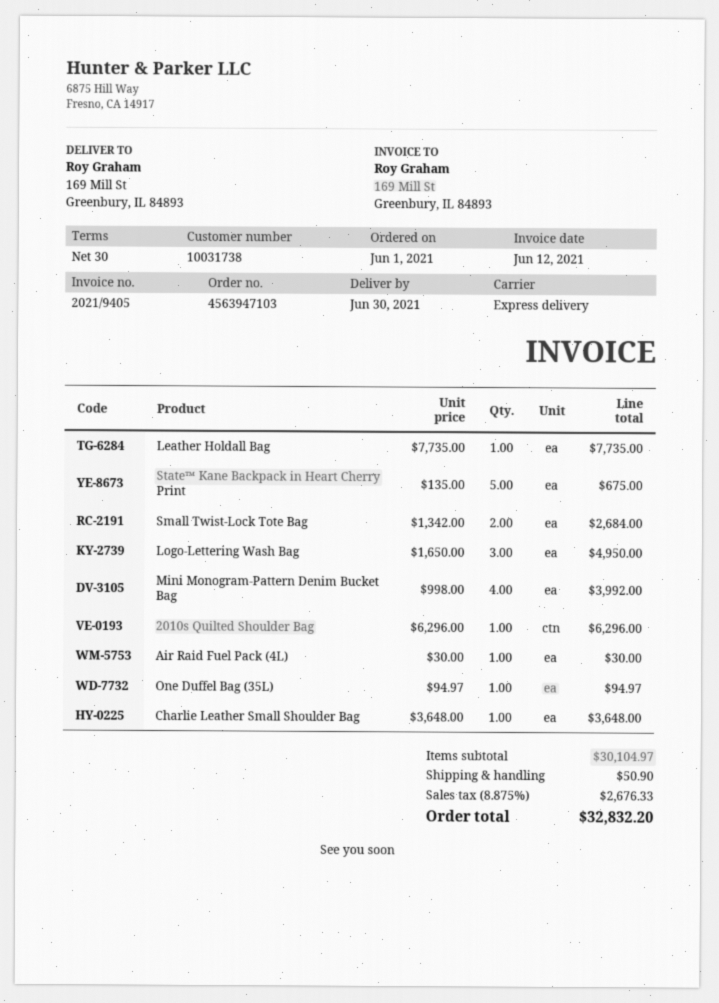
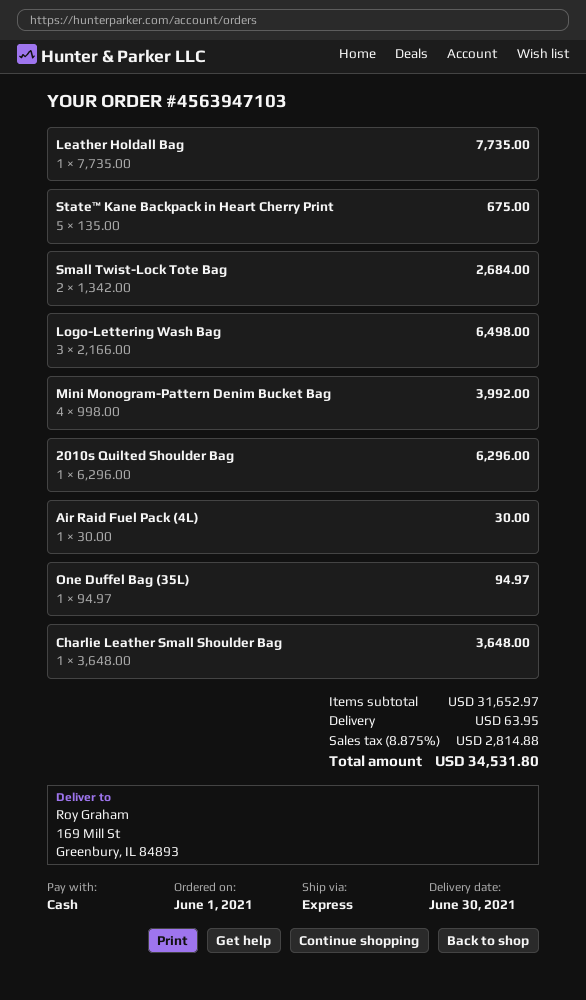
Logo-Lettering Wash Bag: 3 x 1650.00 = 4950.00 -> 3 x 2166.00 = 6498.00
subtotal: 30104.97 -> 31652.97
shipping: 50.90 -> 63.95
tax: 8.875% = 2676.33 -> 8.875% = 2814.88
total: 32832.20 -> 34531.80

